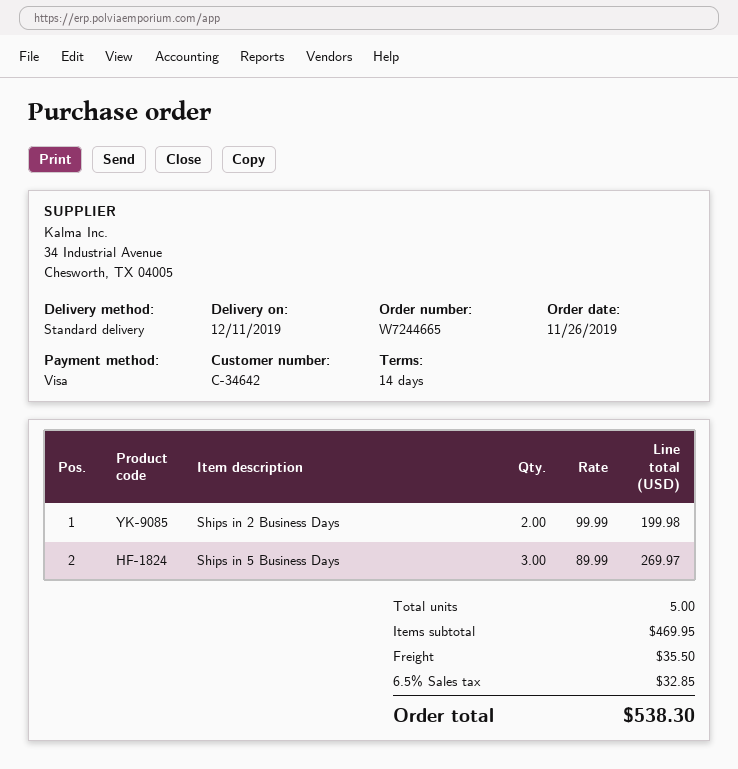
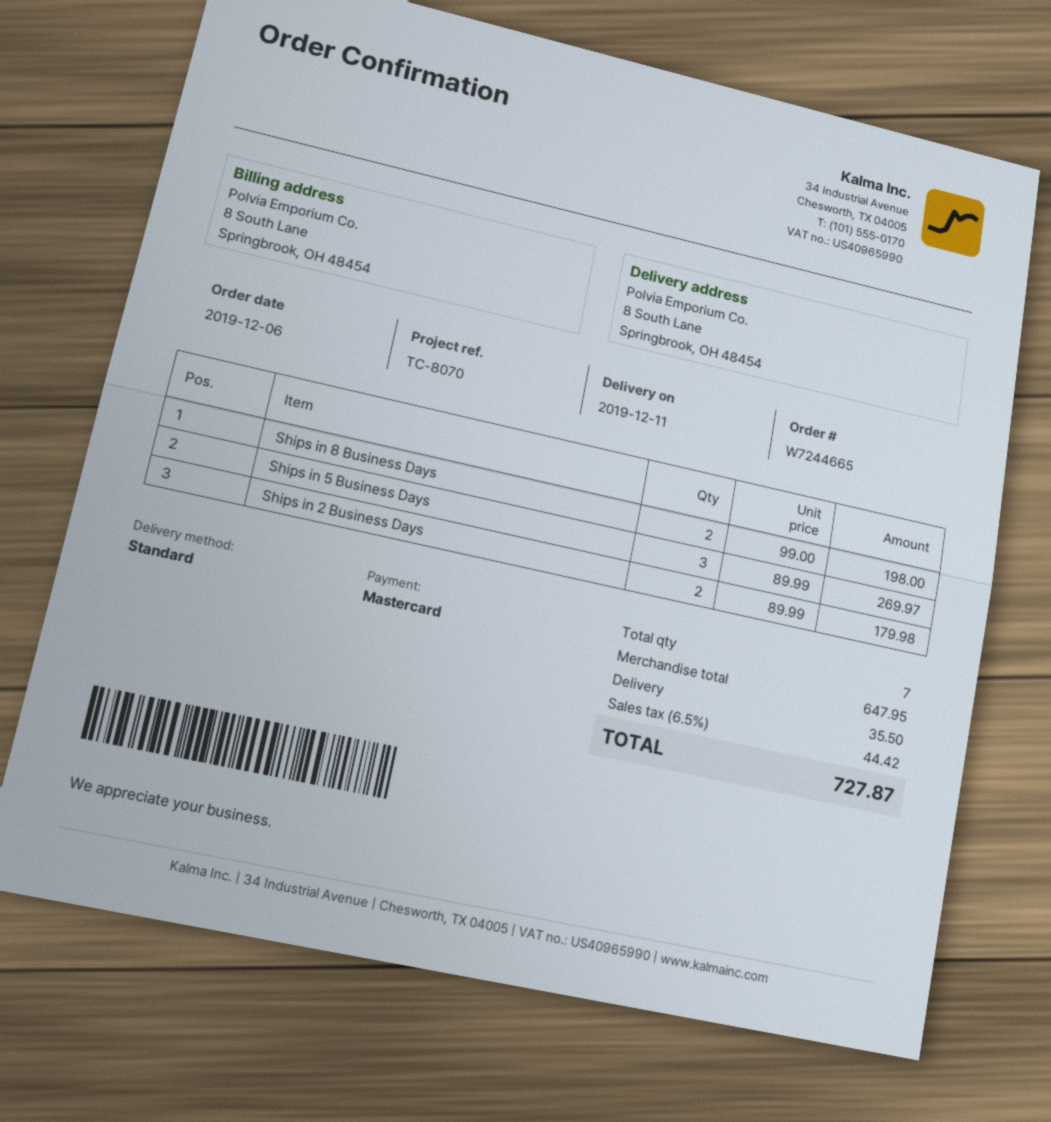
order date: 2019-11-26 -> 2019-12-06
payment method: Visa -> Mastercard
Ships in 2 Business Days: 2 x 99.99 = 199.98 -> 2 x 89.99 = 179.98
Ships in 8 Business Days: none -> 2 x 99.00 = 198.00
total quantity: 5 -> 7
subtotal: 469.95 -> 647.95
tax: 6.5% = 32.85 -> 6.5% = 44.42
total: 538.30 -> 727.87

